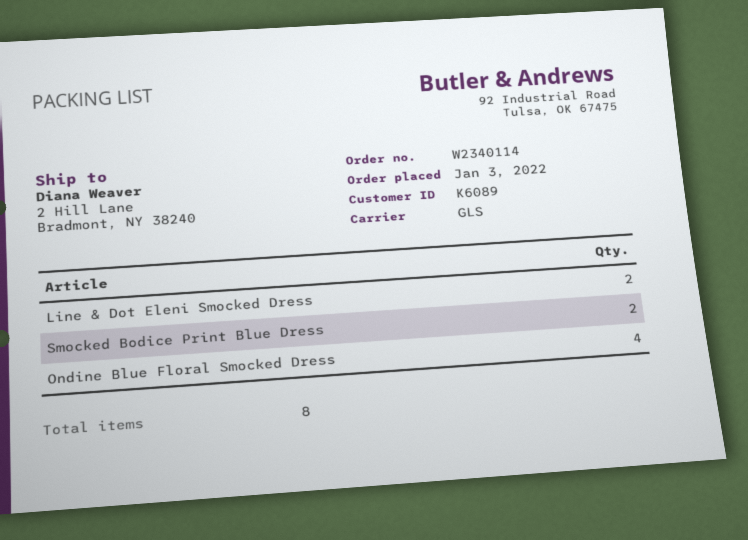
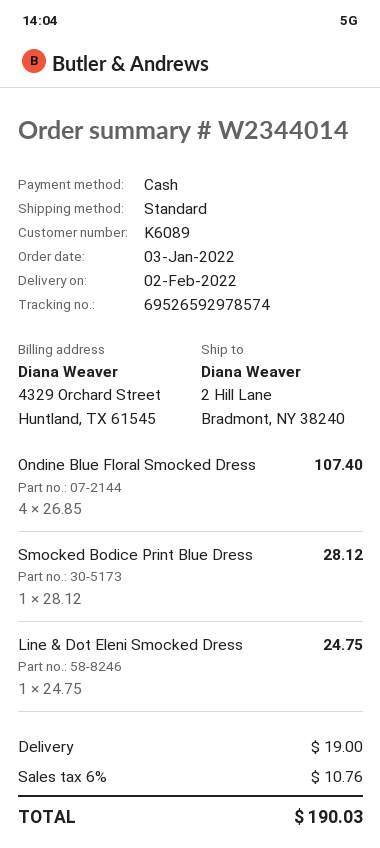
order number: W2340114 -> W2344014
shipping method: GLS -> standard
Line & Dot Eleni Smocked Dress: 2 -> 1
Smocked Bodice Print Blue Dress: 2 -> 1

